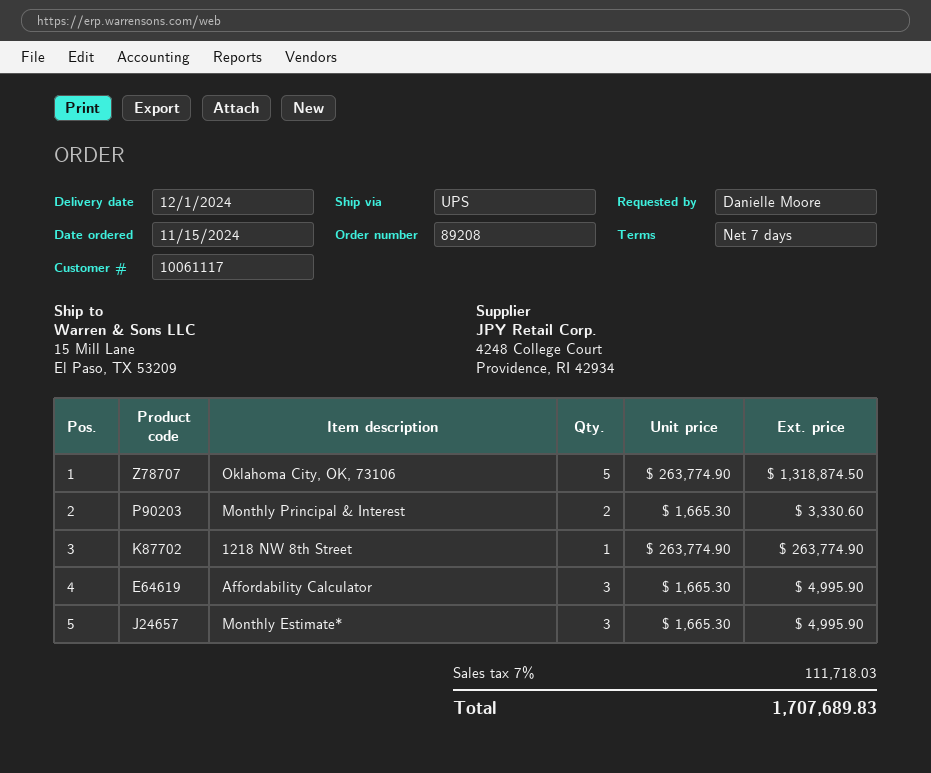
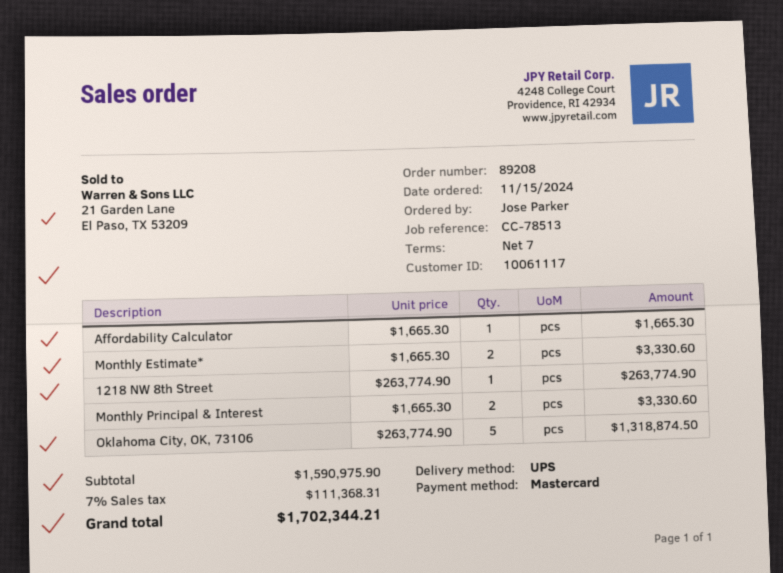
ordered by: Danielle Moore -> Jose Parker
Affordability Calculator: 3 x 1665.30 = 4995.90 -> 1 x 1665.30 = 1665.30
Monthly Estimate*: 3 x 1665.30 = 4995.90 -> 2 x 1665.30 = 3330.60
tax: 7% = 111718.03 -> 7% = 111368.31
total: 1707689.83 -> 1702344.21

